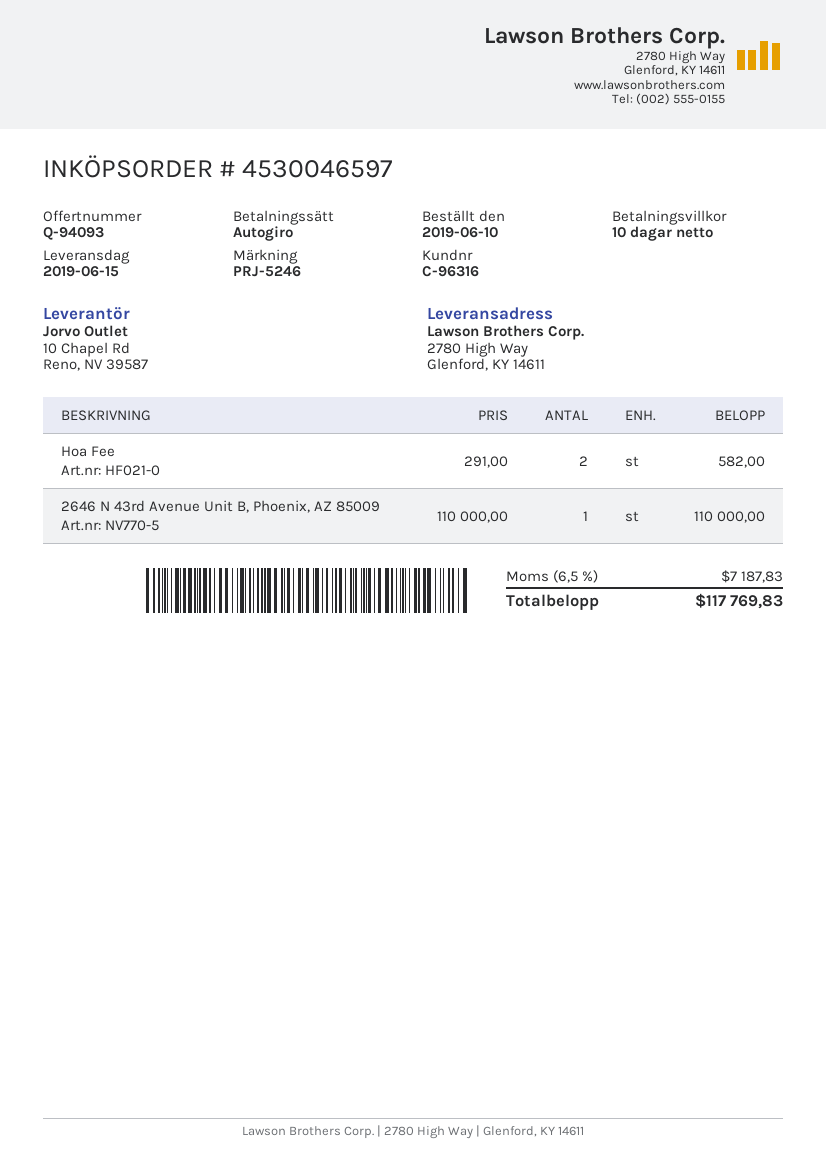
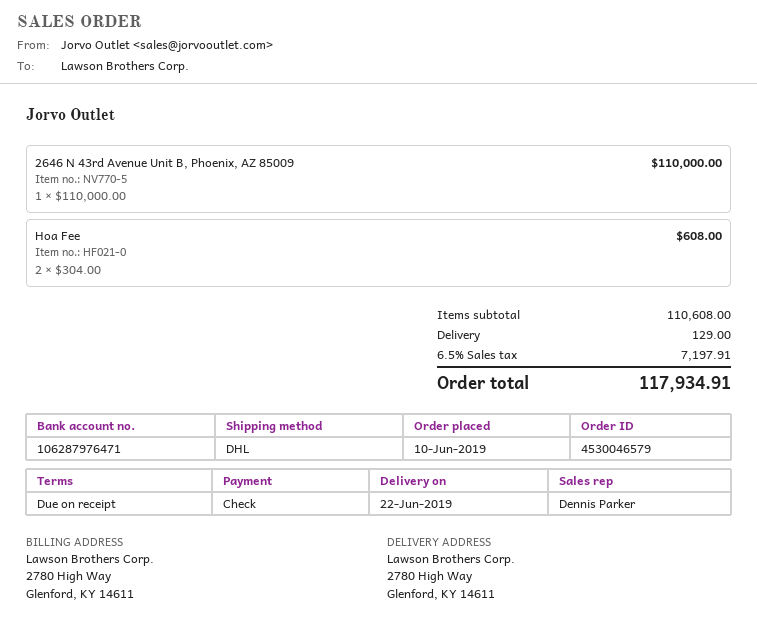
order number: 4530046597 -> 4530046579
delivery date: 2019-06-15 -> 2019-06-22
payment terms: 10 days -> on receipt
payment method: direct debit -> cheque
Hoa Fee: 2 x 291.00 = 582.00 -> 2 x 304.00 = 608.00
shipping: none -> 129.00
tax: 6.5% = 7187.83 -> 6.5% = 7197.91
total: 117769.83 -> 117934.91

